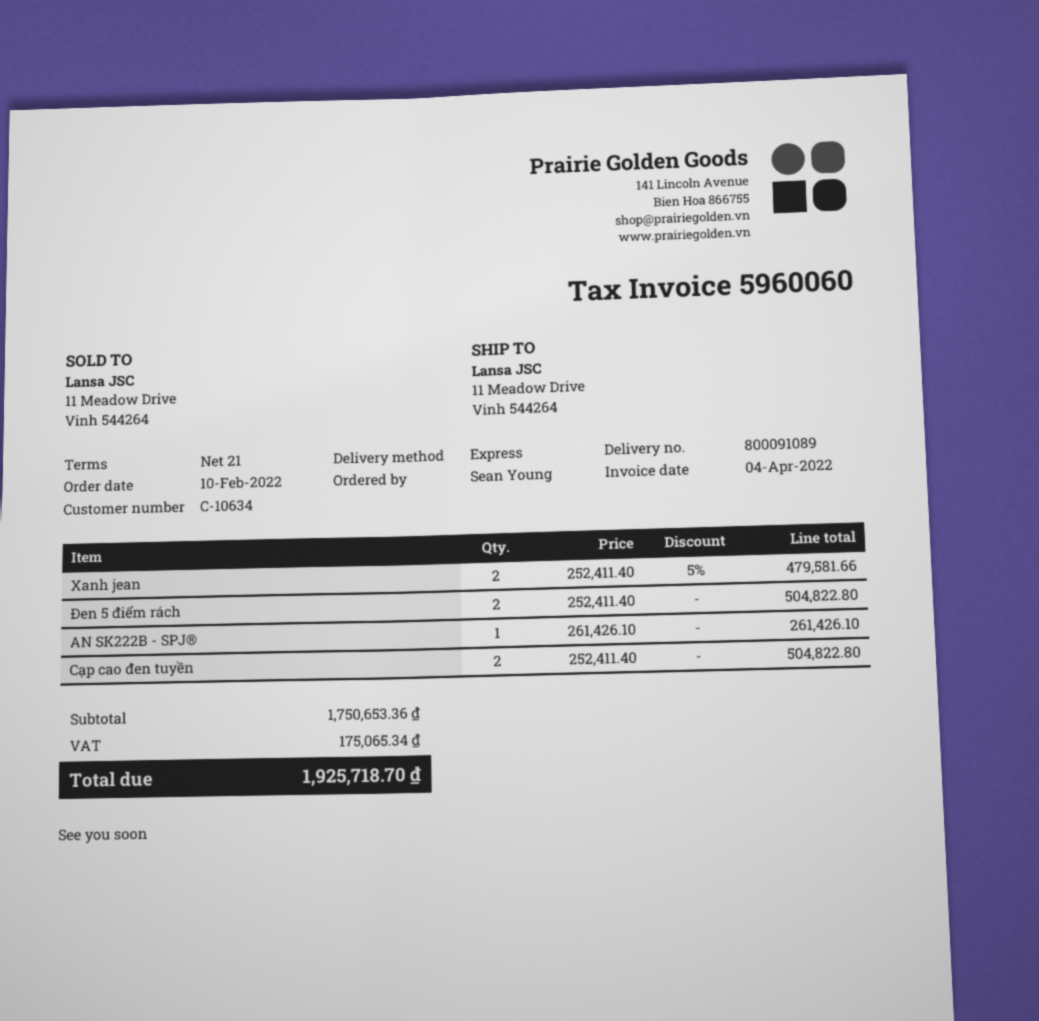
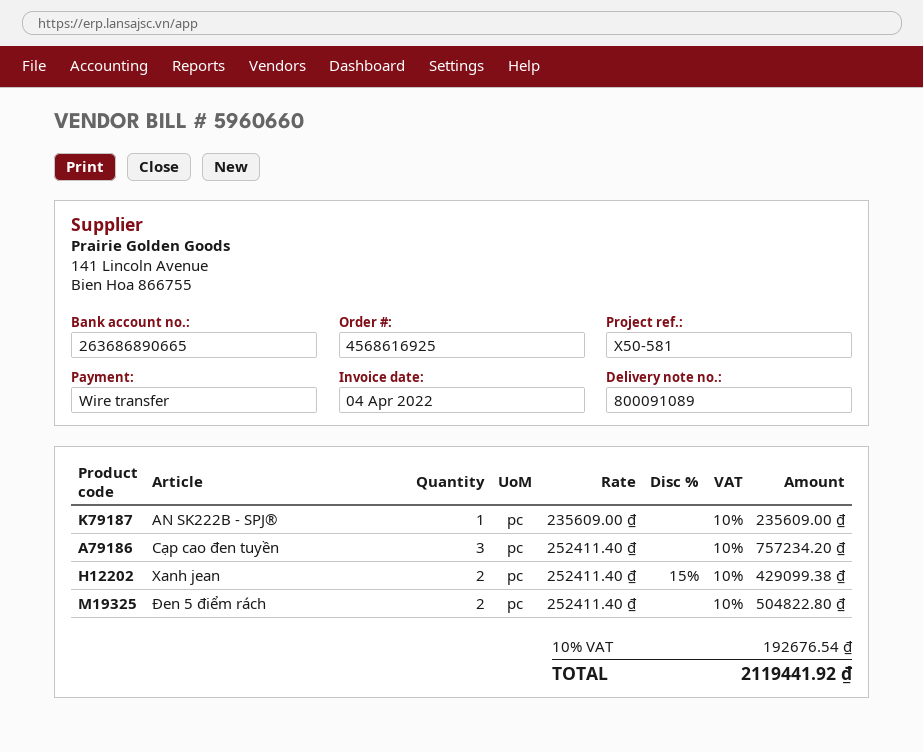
invoice number: 5960060 -> 5960660
Xanh jean: 2 x 252411.40 - 5% = 479581.66 -> 2 x 252411.40 - 15% = 429099.38
AN SK222B - SPJ®: 1 x 261426.10 = 261426.10 -> 1 x 235609.00 = 235609.00
Cạp cao đen tuyền: 2 x 252411.40 = 504822.80 -> 3 x 252411.40 = 757234.20
tax: 175065.34 -> 192676.54
total: 1925718.70 -> 2119441.92

